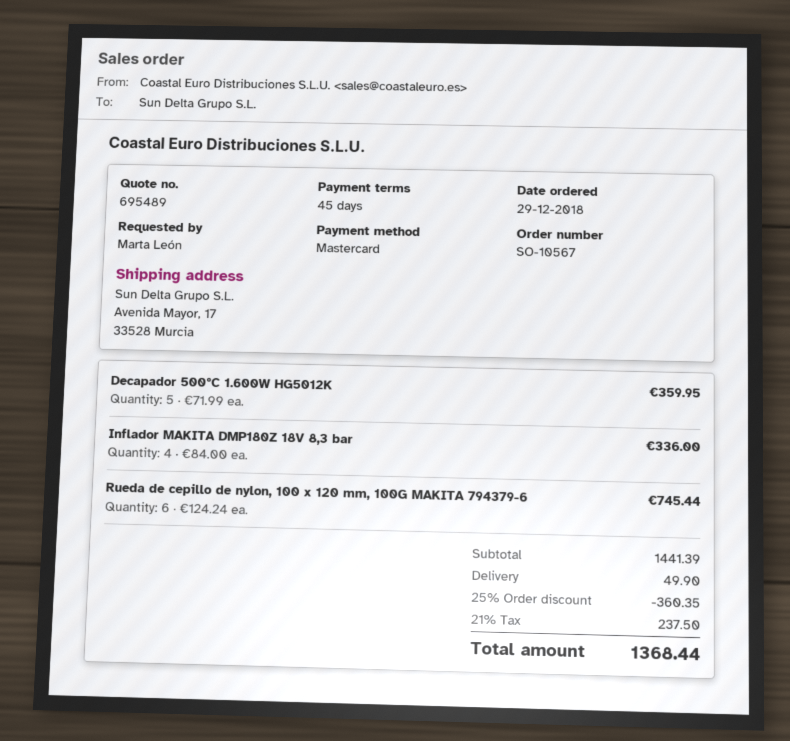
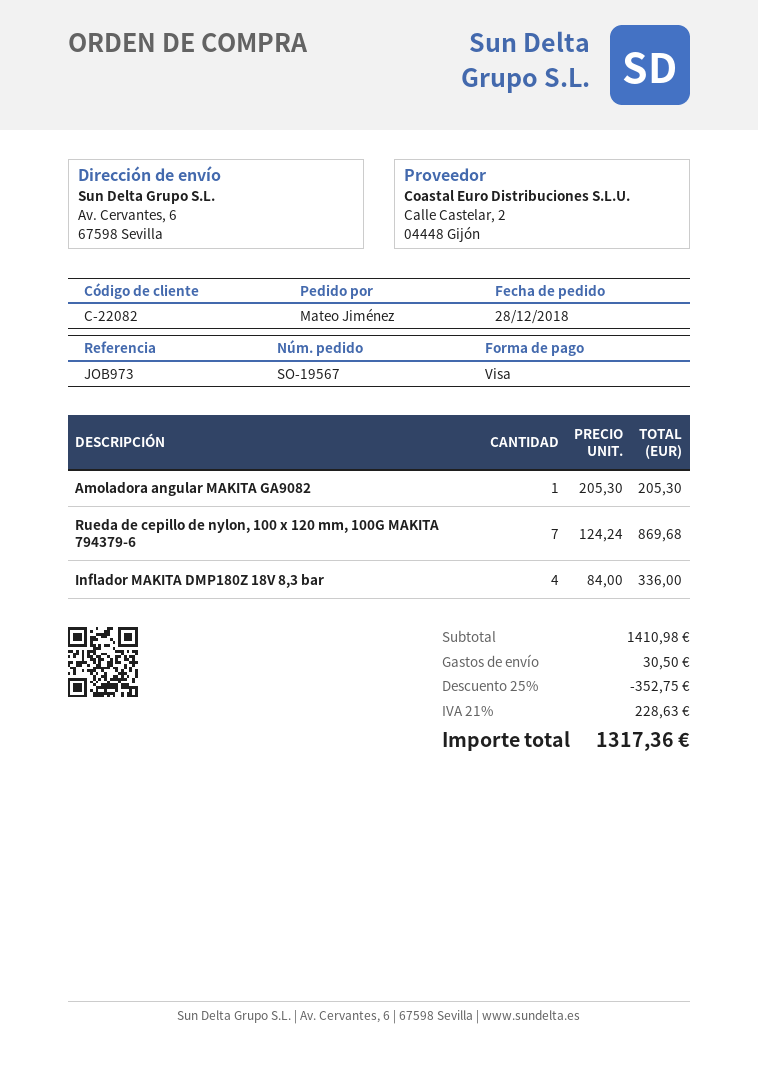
order number: SO-10567 -> SO-19567
order date: 2018-12-29 -> 2018-12-28
ordered by: Marta León -> Mateo Jiménez
payment method: Mastercard -> Visa
ship to: Avenida Mayor, 17, 33528 Murcia -> Av. Cervantes, 6, 67598 Sevilla
Decapador 500ºC 1.600W HG5012K: 5 x 71.99 = 359.95 -> none
Rueda de cepillo de nylon, 100 x 120 mm, 100G MAKITA 794379-6: 6 x 124.24 = 745.44 -> 7 x 124.24 = 869.68
Amoladora angular MAKITA GA9082: none -> 1 x 205.30 = 205.30
subtotal: 1441.39 -> 1410.98
discount: 25% = 360.35 -> 25% = 352.75
shipping: 49.90 -> 30.50
tax: 21% = 237.50 -> 21% = 228.63
total: 1368.44 -> 1317.36

